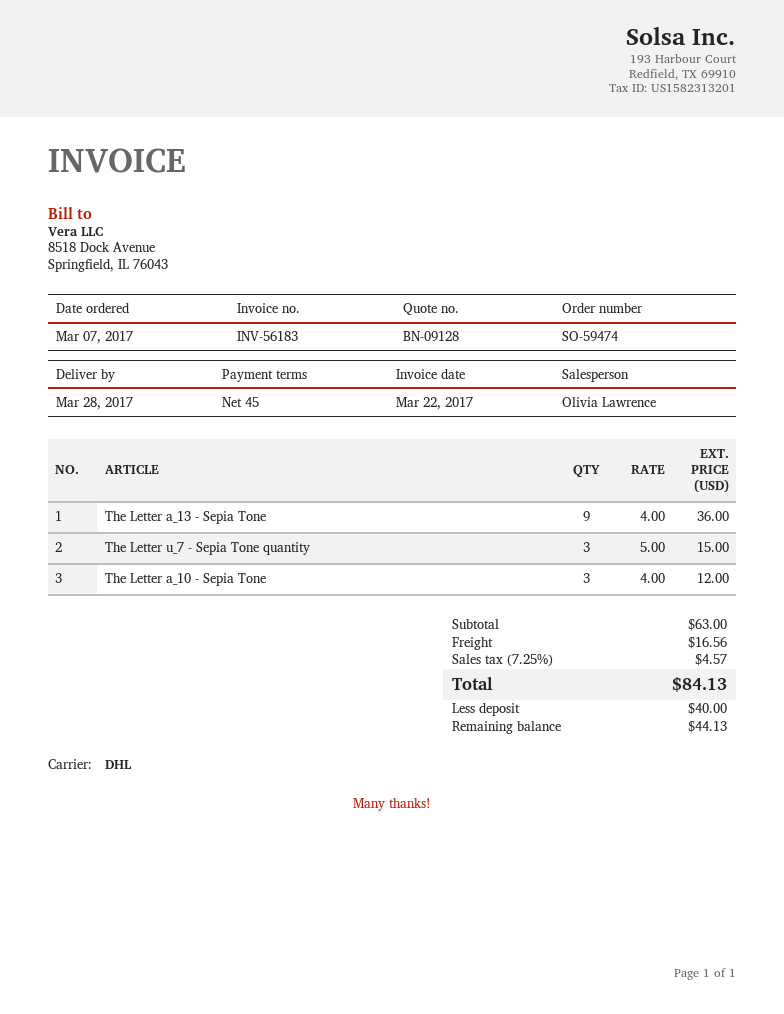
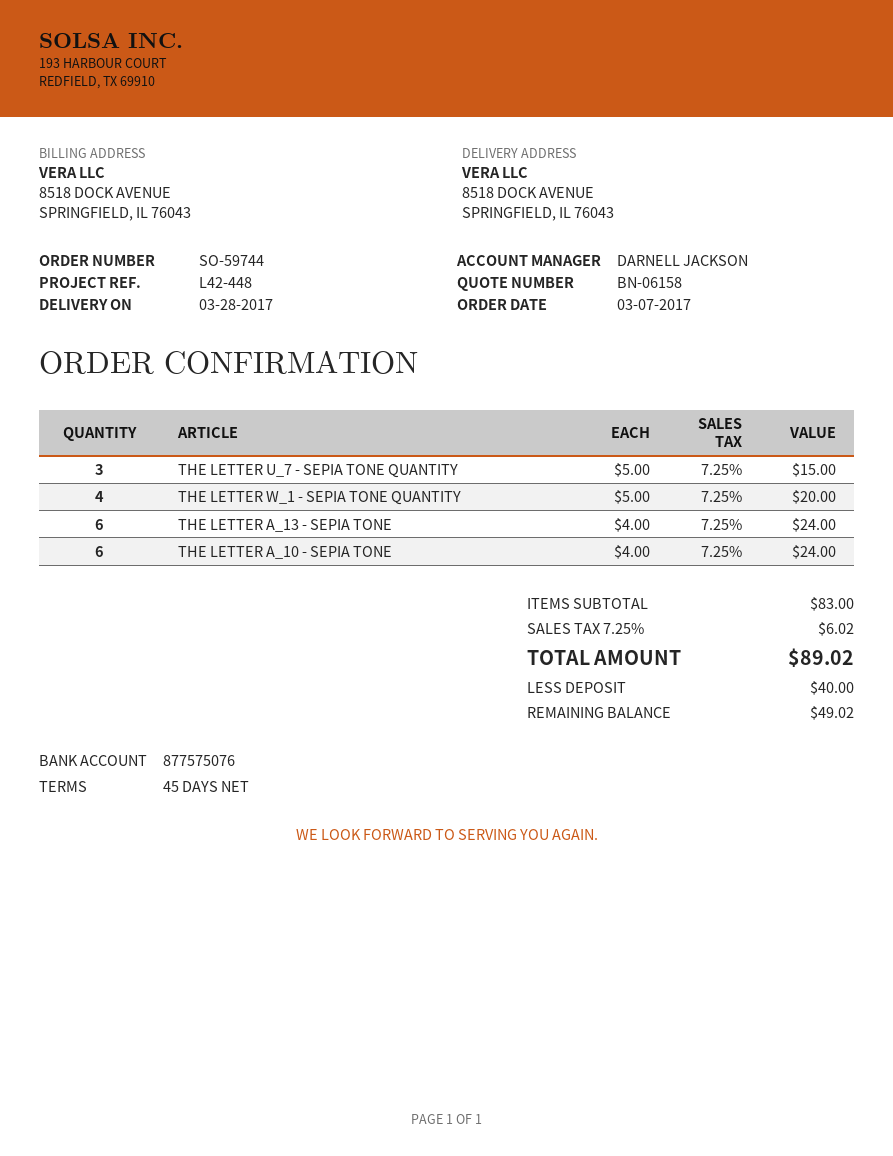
quote number: BN-09128 -> BN-06158
order number: SO-59474 -> SO-59744
sales rep: Olivia Lawrence -> DARNELL JACKSON
The Letter a_13 - Sepia Tone: 9 x 4.00 = 36.00 -> 6 x 4.00 = 24.00
The Letter a_10 - Sepia Tone: 3 x 4.00 = 12.00 -> 6 x 4.00 = 24.00
THE LETTER W_1 - SEPIA TONE QUANTITY: none -> 4 x 5.00 = 20.00
subtotal: 63.00 -> 83.00
shipping: 16.56 -> none
tax: 7.25% = 4.57 -> 7.25% = 6.02
total: 84.13 -> 89.02
balance: 44.13 -> 49.02

